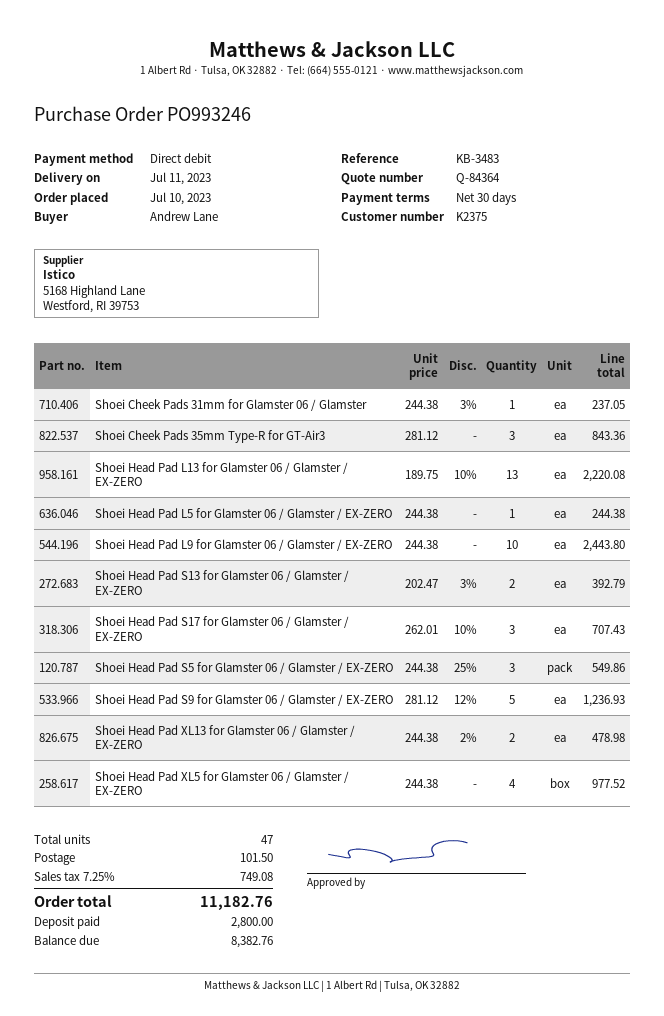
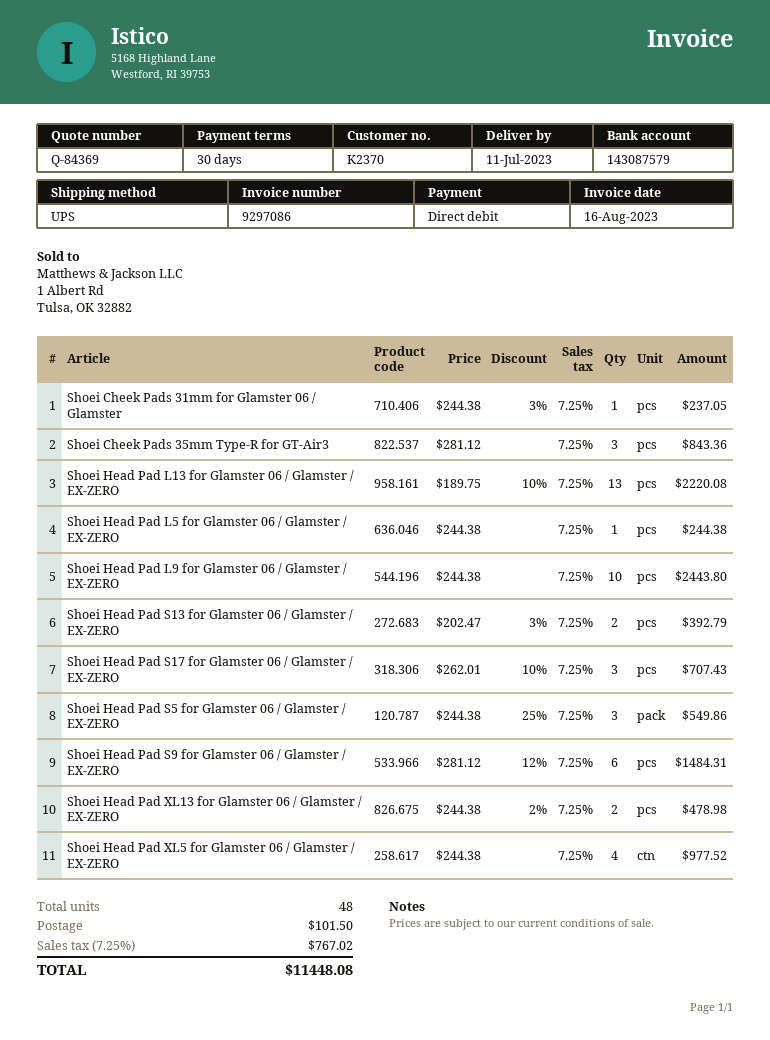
quote number: Q-84364 -> Q-84369
customer number: K2375 -> K2370
Shoei Head Pad S9 for Glamster 06 / Glamster / EX-ZERO: 5 x 281.12 - 12% = 1236.93 -> 6 x 281.12 - 12% = 1484.31
total quantity: 47 -> 48
tax: 7.25% = 749.08 -> 7.25% = 767.02
total: 11182.76 -> 11448.08

